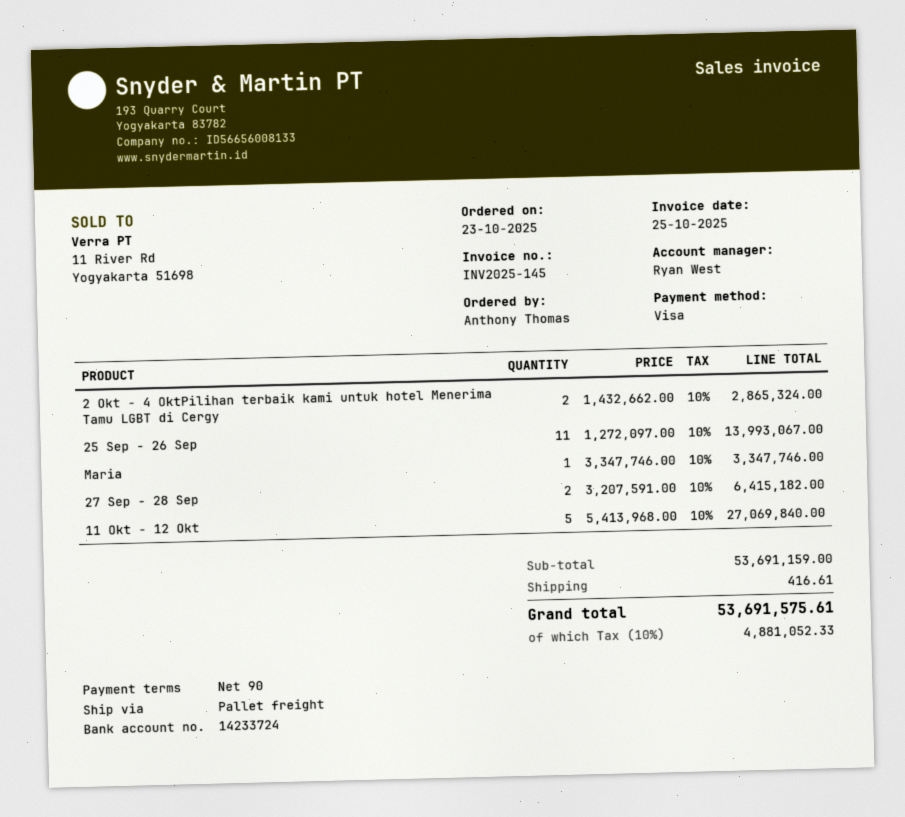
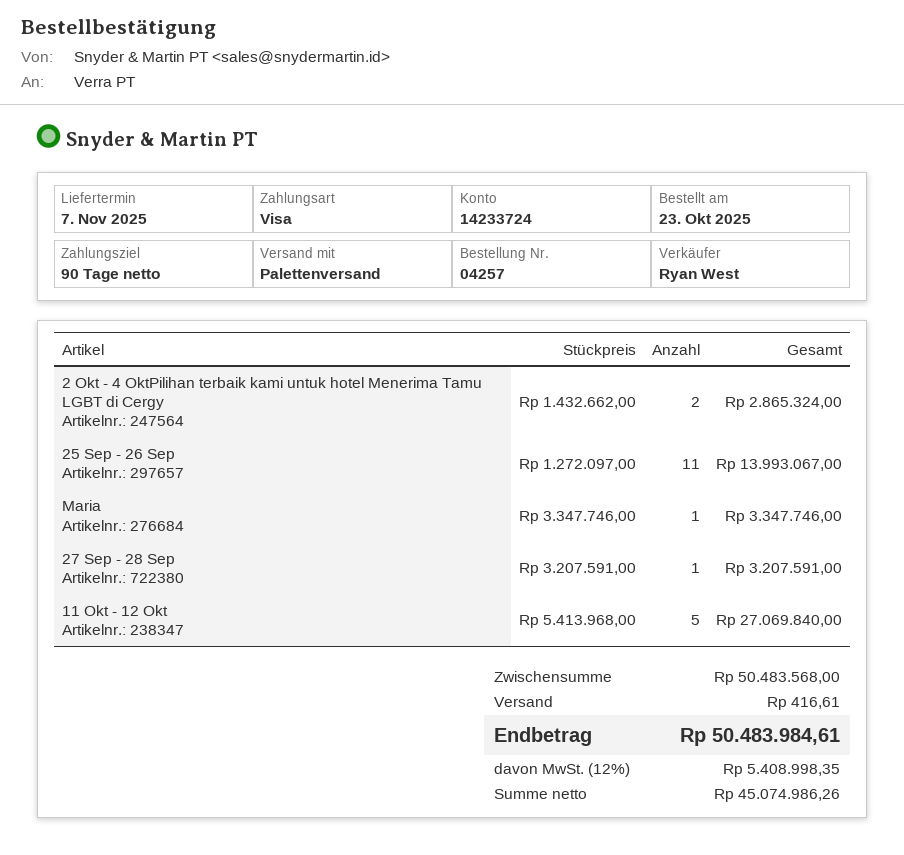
27 Sep - 28 Sep: 2 x 3207591.00 = 6415182.00 -> 1 x 3207591.00 = 3207591.00
subtotal: 53691159.00 -> 50483568.00
tax: 10% = 4881052.33 -> 12% = 5408998.35
total: 53691575.61 -> 50483984.61

